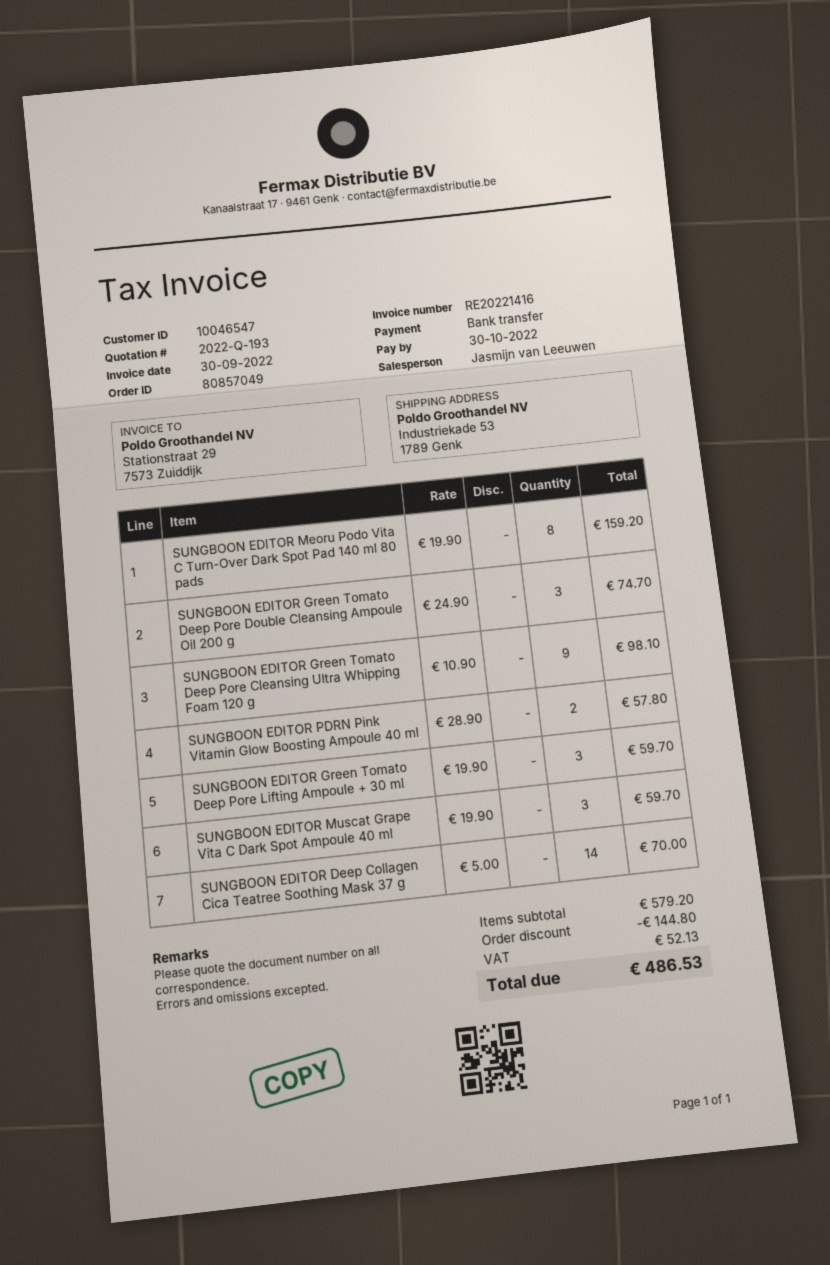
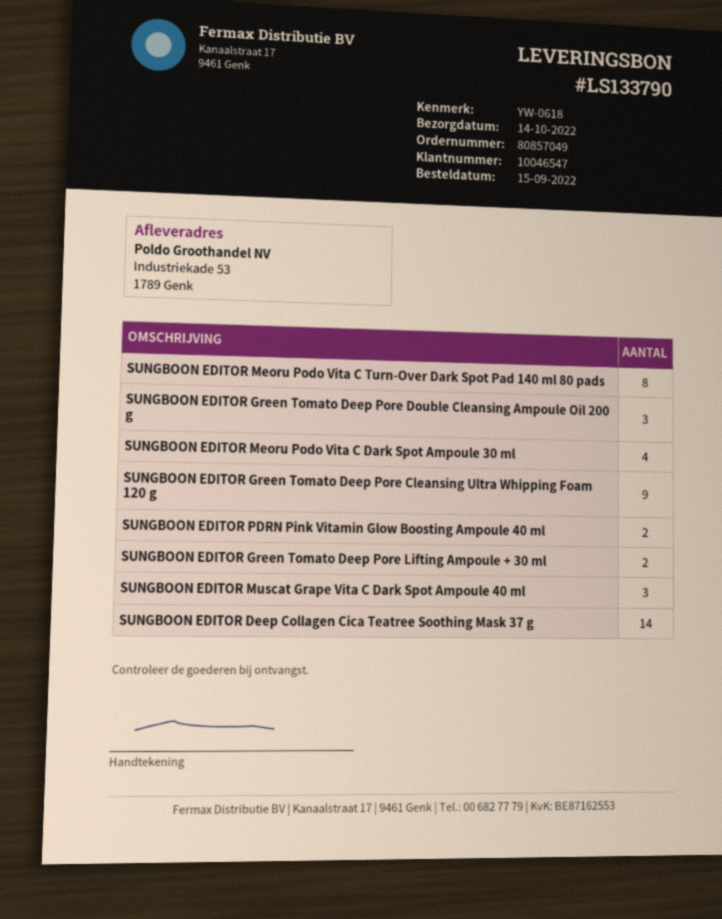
SUNGBOON EDITOR Green Tomato Deep Pore Lifting Ampoule + 30 ml: 3 -> 2
SUNGBOON EDITOR Meoru Podo Vita C Dark Spot Ampoule 30 ml: none -> 4

